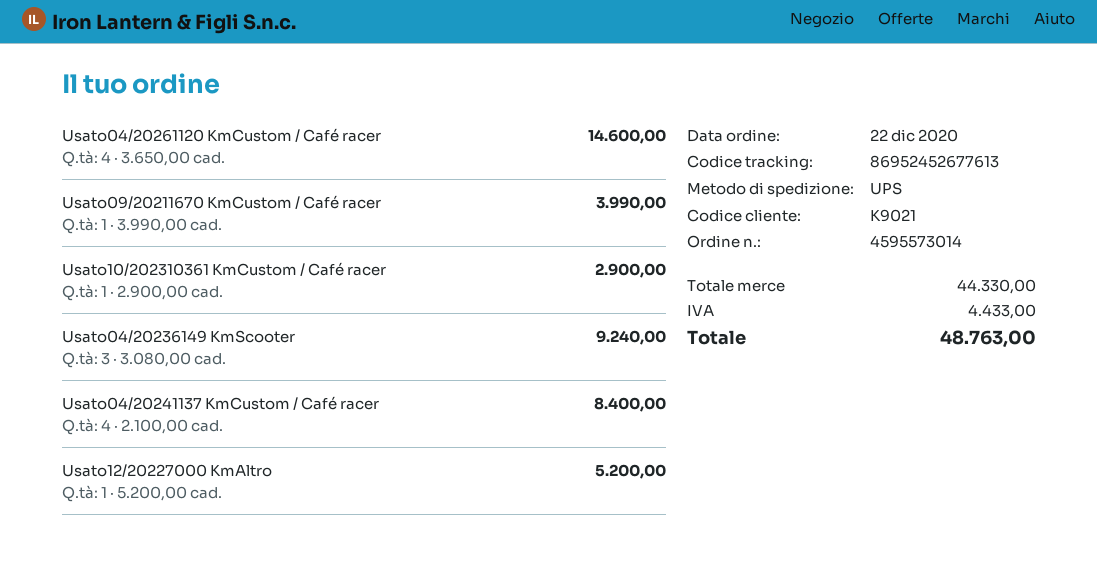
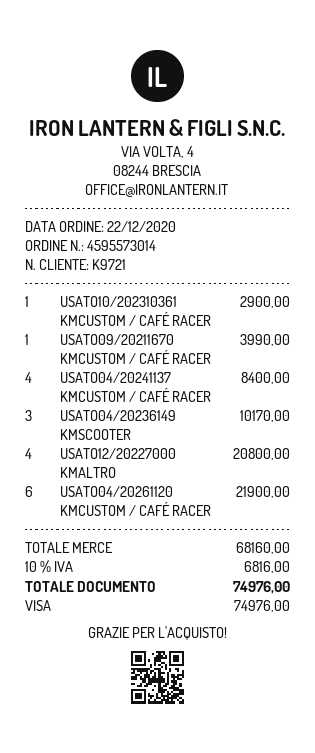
customer number: K9021 -> K9721
Usato04/20261120 KmCustom / Café racer: 4 for 14600.00 -> 6 for 21900.00
Usato04/20236149 KmScooter: 3 for 9240.00 -> 3 for 10170.00
Usato12/20227000 KmAltro: 1 for 5200.00 -> 4 for 20800.00
subtotal: 44330.00 -> 68160.00
tax: 4433.00 -> 6816.00
total: 48763.00 -> 74976.00

